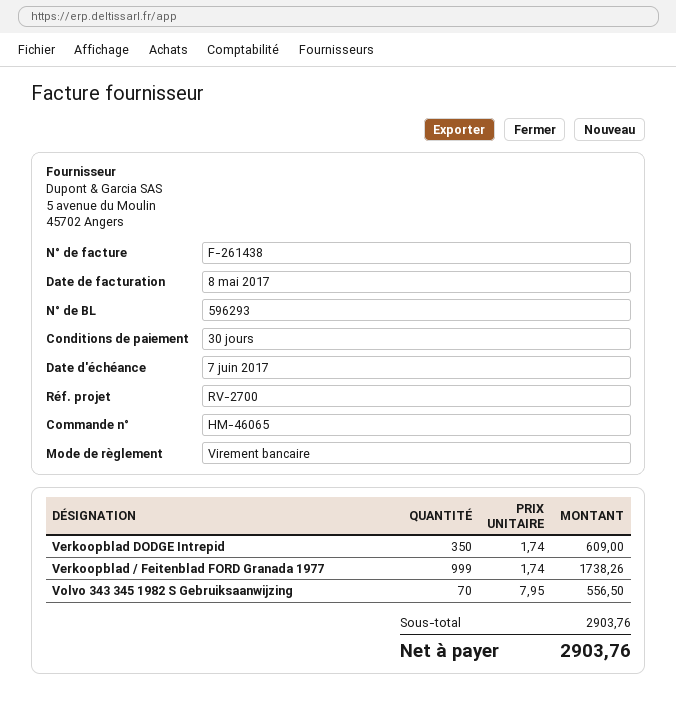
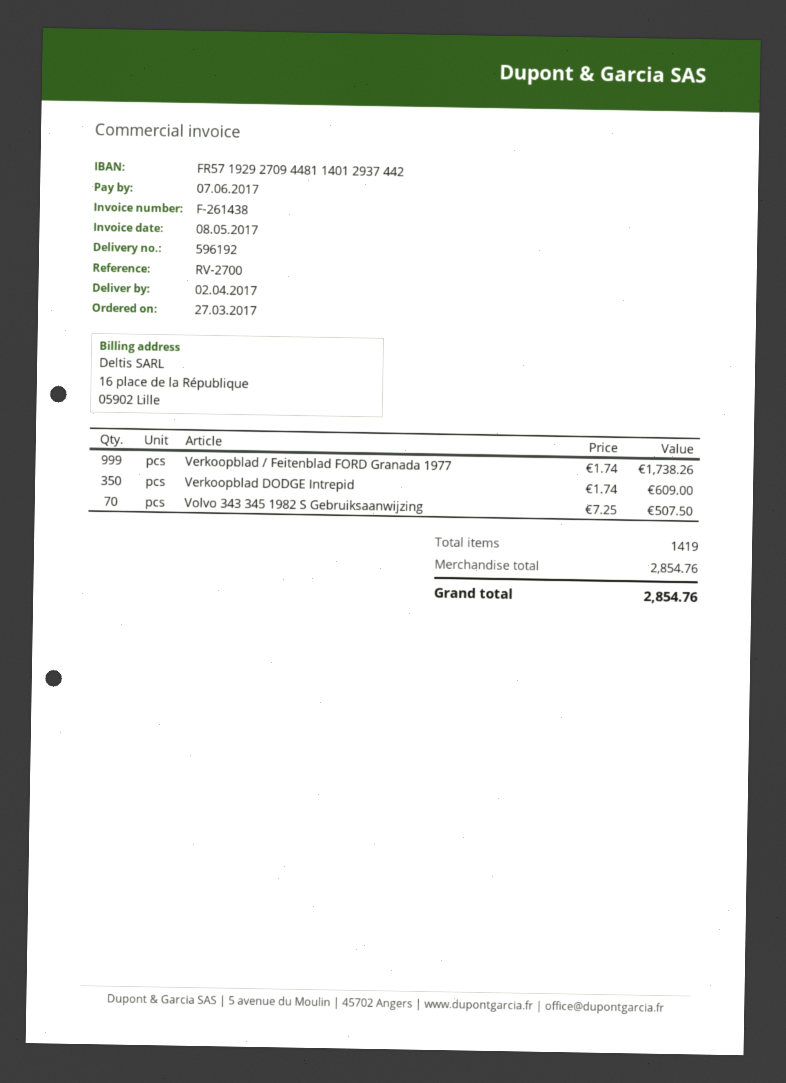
delivery note number: 596293 -> 596192
Volvo 343 345 1982 S Gebruiksaanwijzing: 70 x 7.95 = 556.50 -> 70 x 7.25 = 507.50
subtotal: 2903.76 -> 2854.76
total: 2903.76 -> 2854.76

